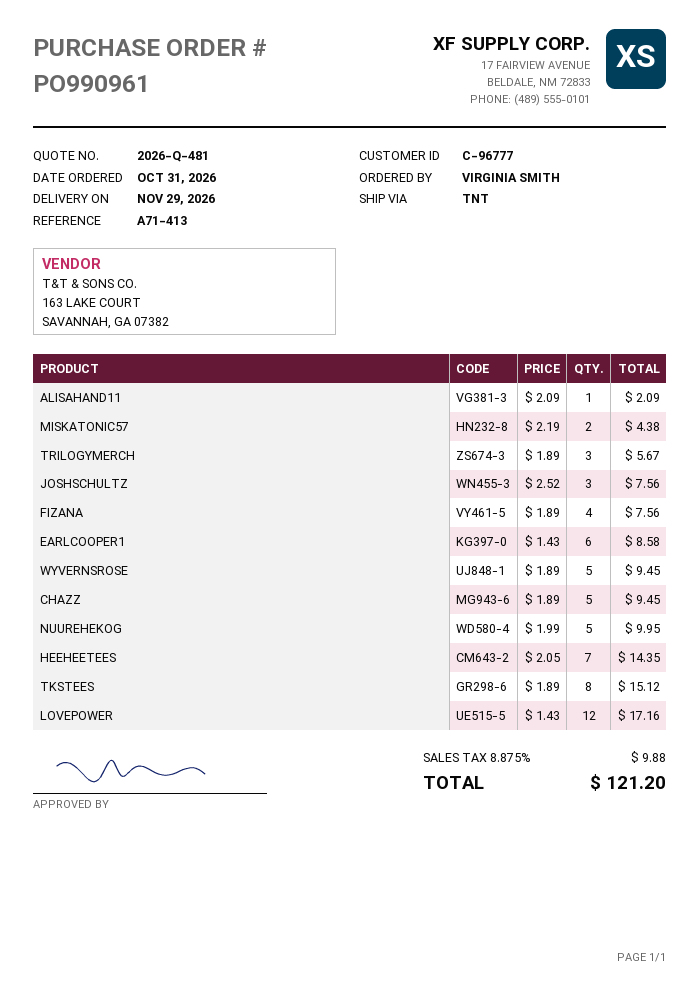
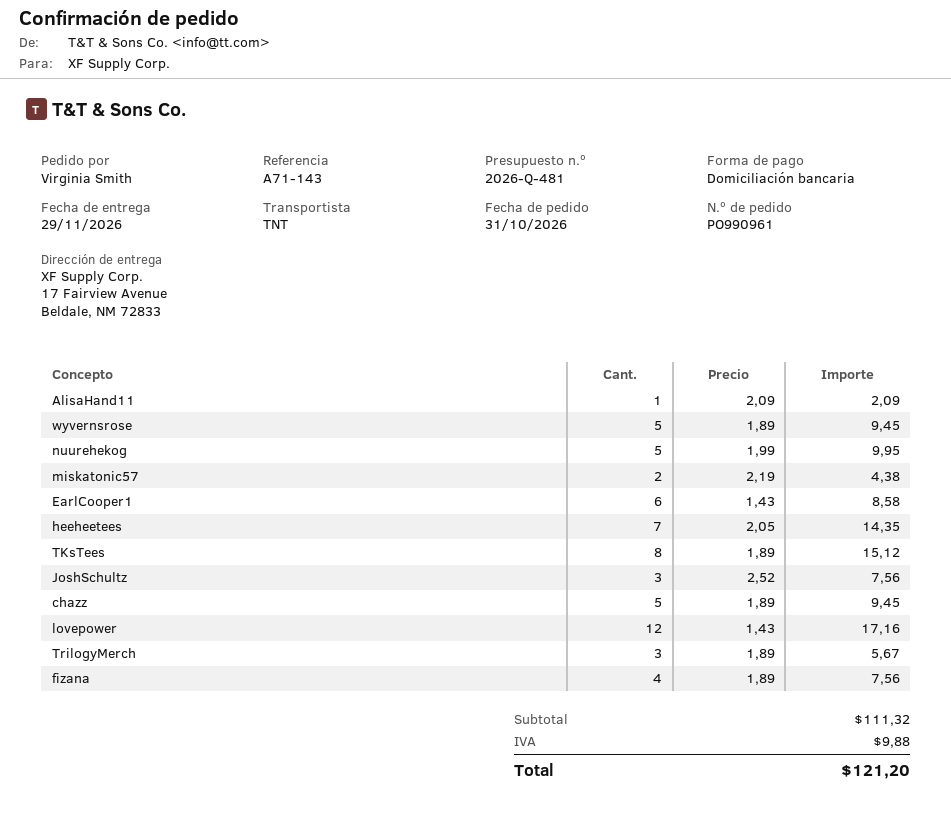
reference: A71-413 -> A71-143

